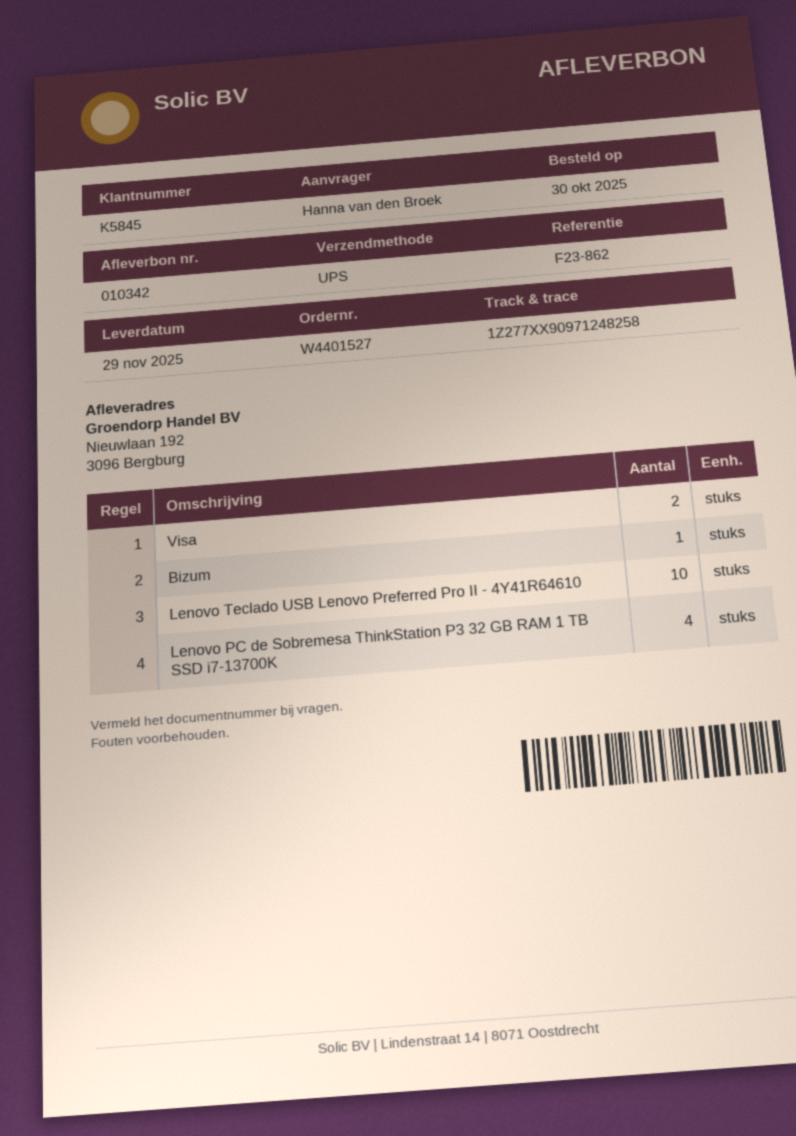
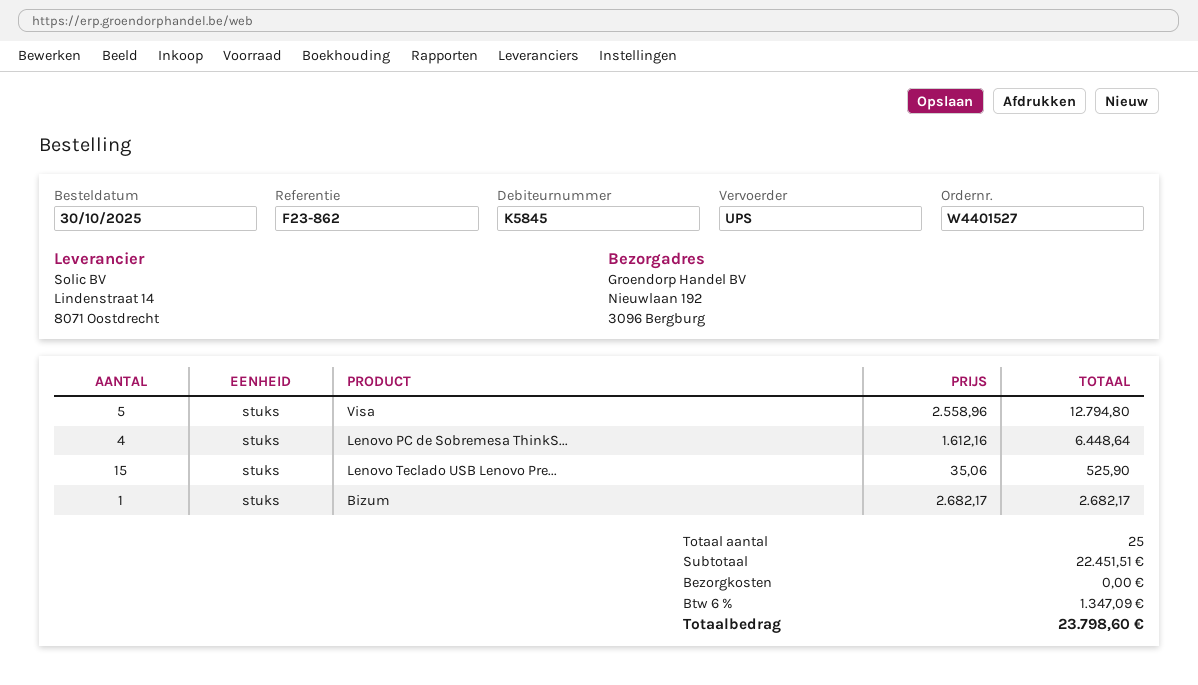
Visa: 2 -> 5
Lenovo Teclado USB Lenovo Preferred Pro II - 4Y41R64610: 10 -> 15

